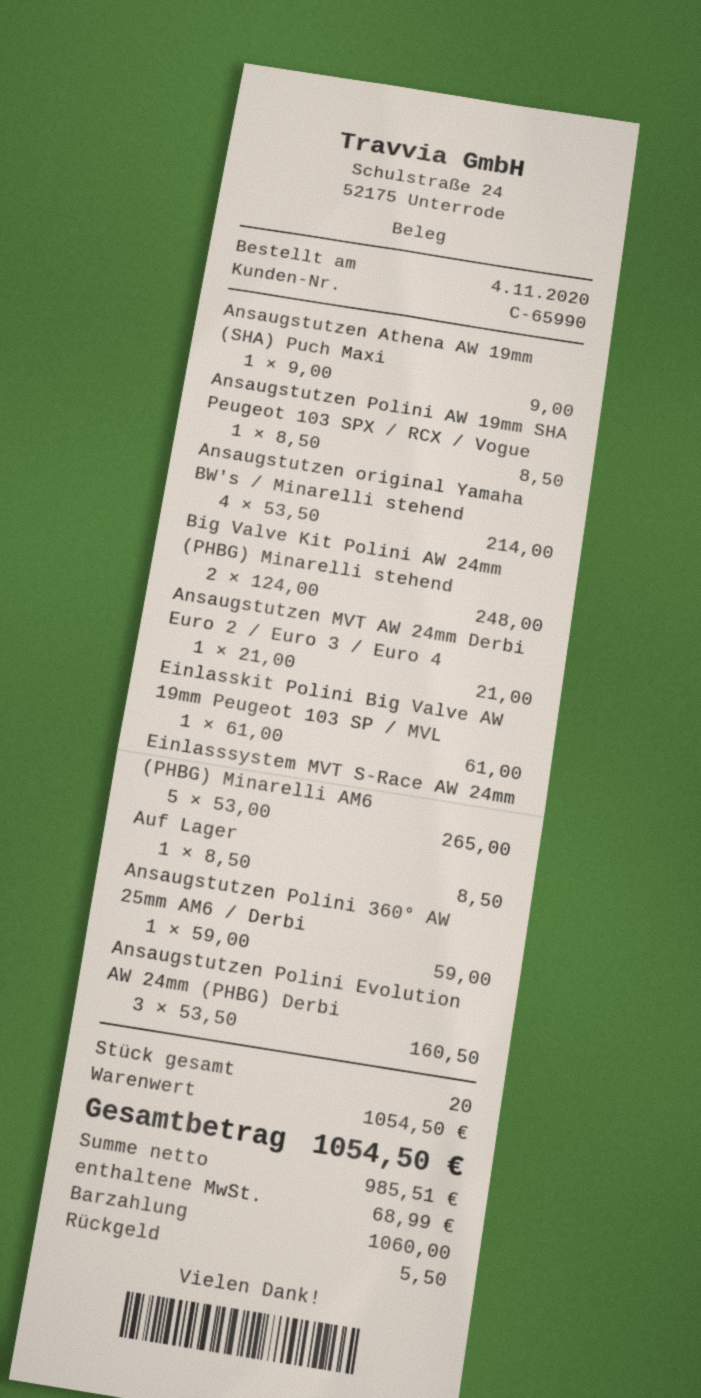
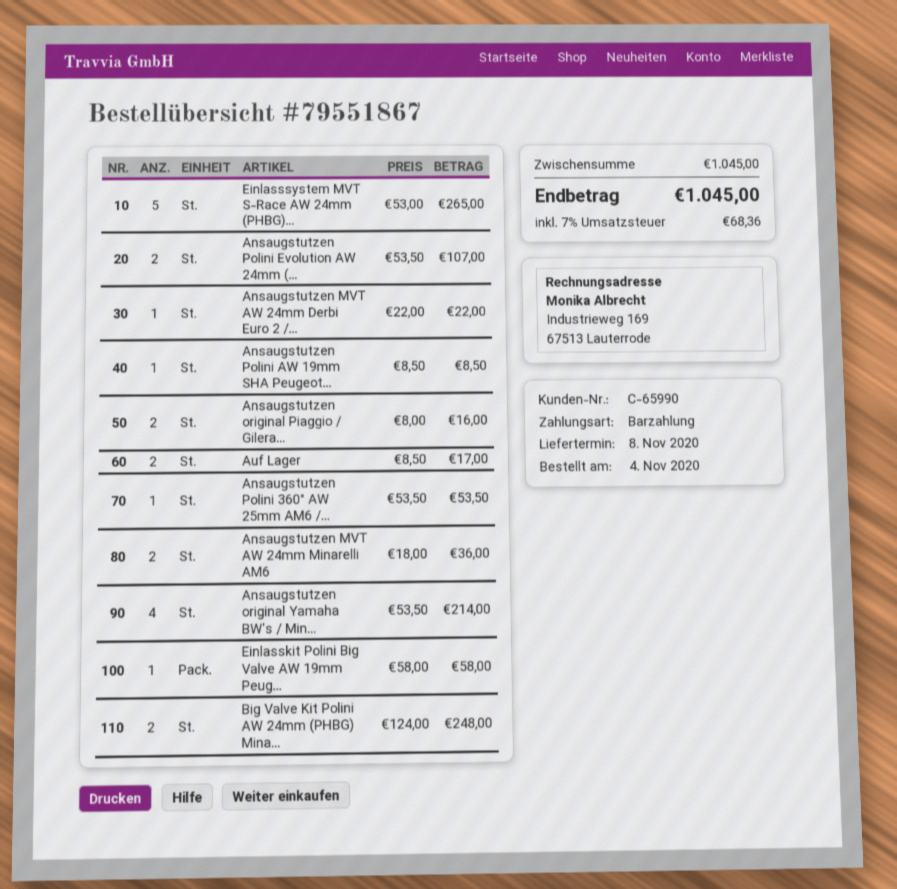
Ansaugstutzen Athena AW 19mm (SHA) Puch Maxi: 1 x 9.00 = 9.00 -> none
Ansaugstutzen MVT AW 24mm Derbi Euro 2 / Euro 3 / Euro 4: 1 x 21.00 = 21.00 -> 1 x 22.00 = 22.00
Einlasskit Polini Big Valve AW 19mm Peugeot 103 SP / MVL: 1 x 61.00 = 61.00 -> 1 x 58.00 = 58.00
Auf Lager: 1 x 8.50 = 8.50 -> 2 x 8.50 = 17.00
Ansaugstutzen Polini 360° AW 25mm AM6 / Derbi: 1 x 59.00 = 59.00 -> 1 x 53.50 = 53.50
Ansaugstutzen Polini Evolution AW 24mm (PHBG) Derbi: 3 x 53.50 = 160.50 -> 2 x 53.50 = 107.00
Ansaugstutzen original Piaggio / Gilera...: none -> 2 x 8.00 = 16.00
Ansaugstutzen MVT AW 24mm Minarelli AM6: none -> 2 x 18.00 = 36.00
subtotal: 1054.50 -> 1045.00
tax: 68.99 -> 68.36
total: 1054.50 -> 1045.00

